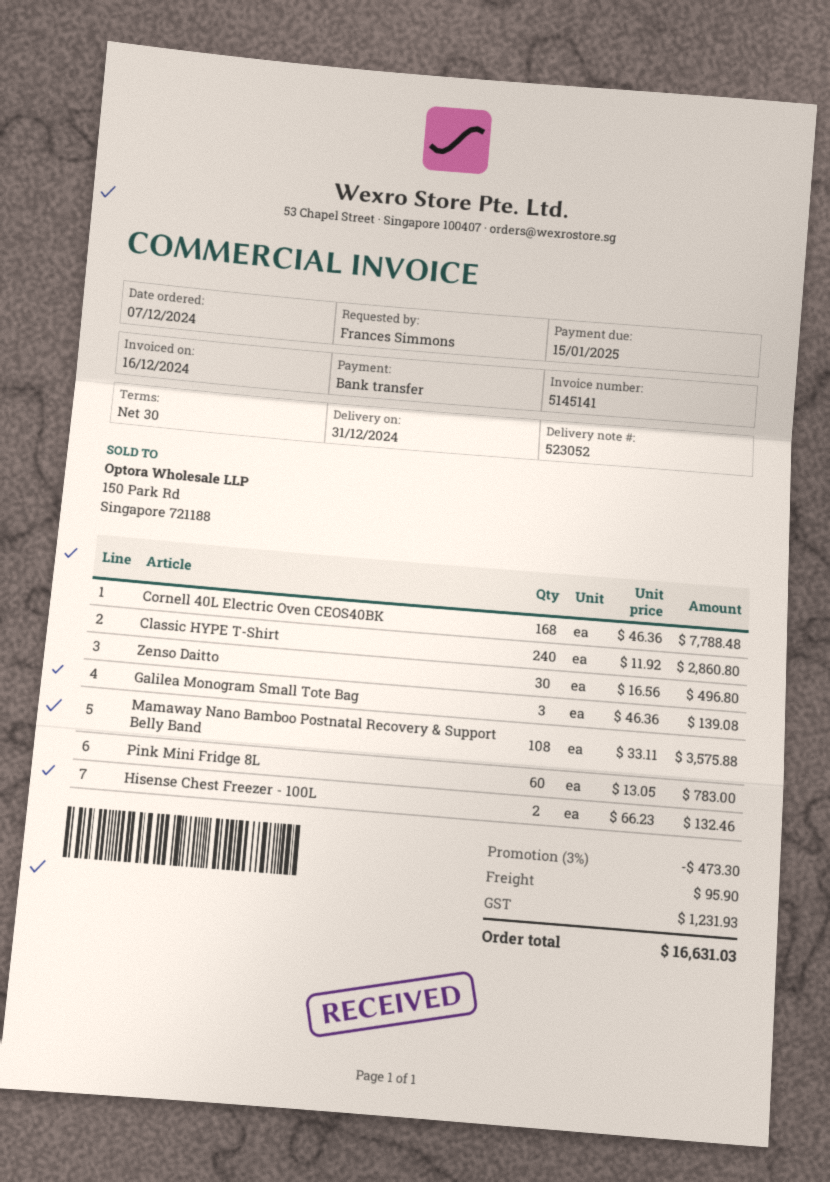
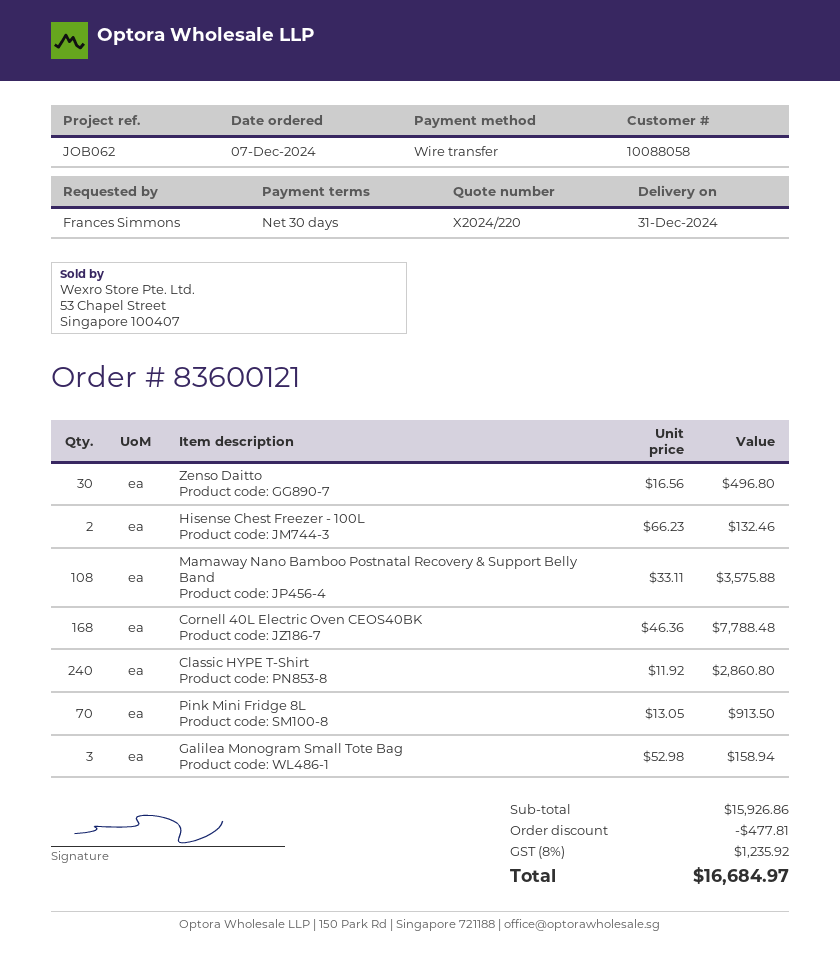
Galilea Monogram Small Tote Bag: 3 x 46.36 = 139.08 -> 3 x 52.98 = 158.94
Pink Mini Fridge 8L: 60 x 13.05 = 783.00 -> 70 x 13.05 = 913.50
discount: 473.30 -> 477.81
shipping: 95.90 -> none
tax: 1231.93 -> 1235.92
total: 16631.03 -> 16684.97

